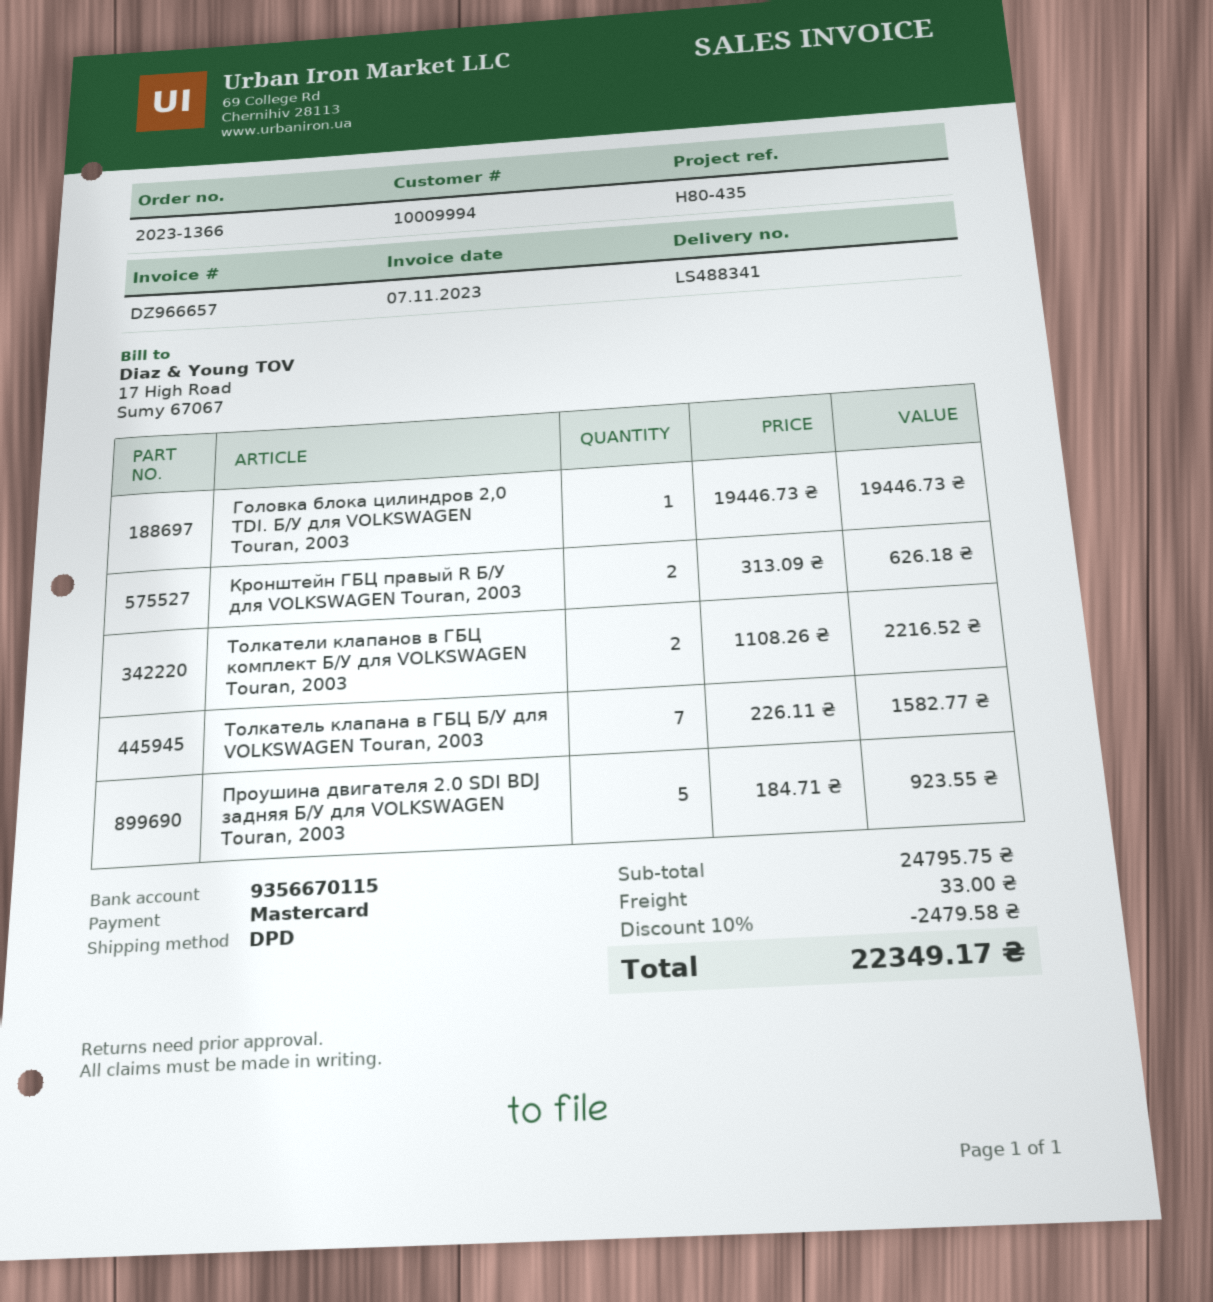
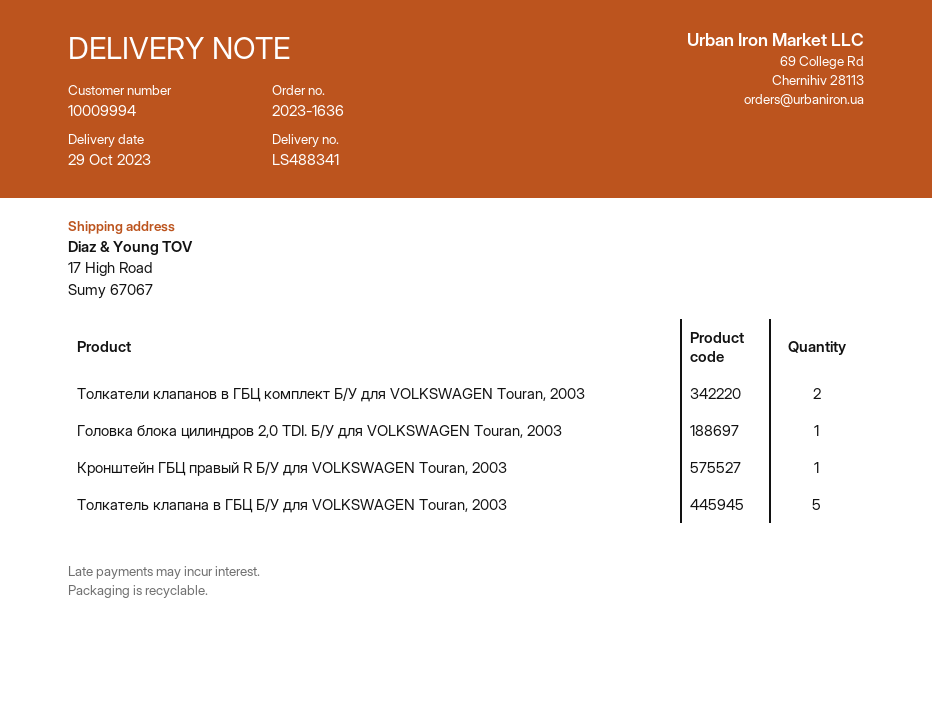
order number: 2023-1366 -> 2023-1636
Кронштейн ГБЦ правый R Б/У для VOLKSWAGEN Touran, 2003: 2 -> 1
Толкатель клапана в ГБЦ Б/У для VOLKSWAGEN Touran, 2003: 7 -> 5
Проушина двигателя 2.0 SDI BDJ задняя Б/У для VOLKSWAGEN Touran, 2003: 5 -> none

